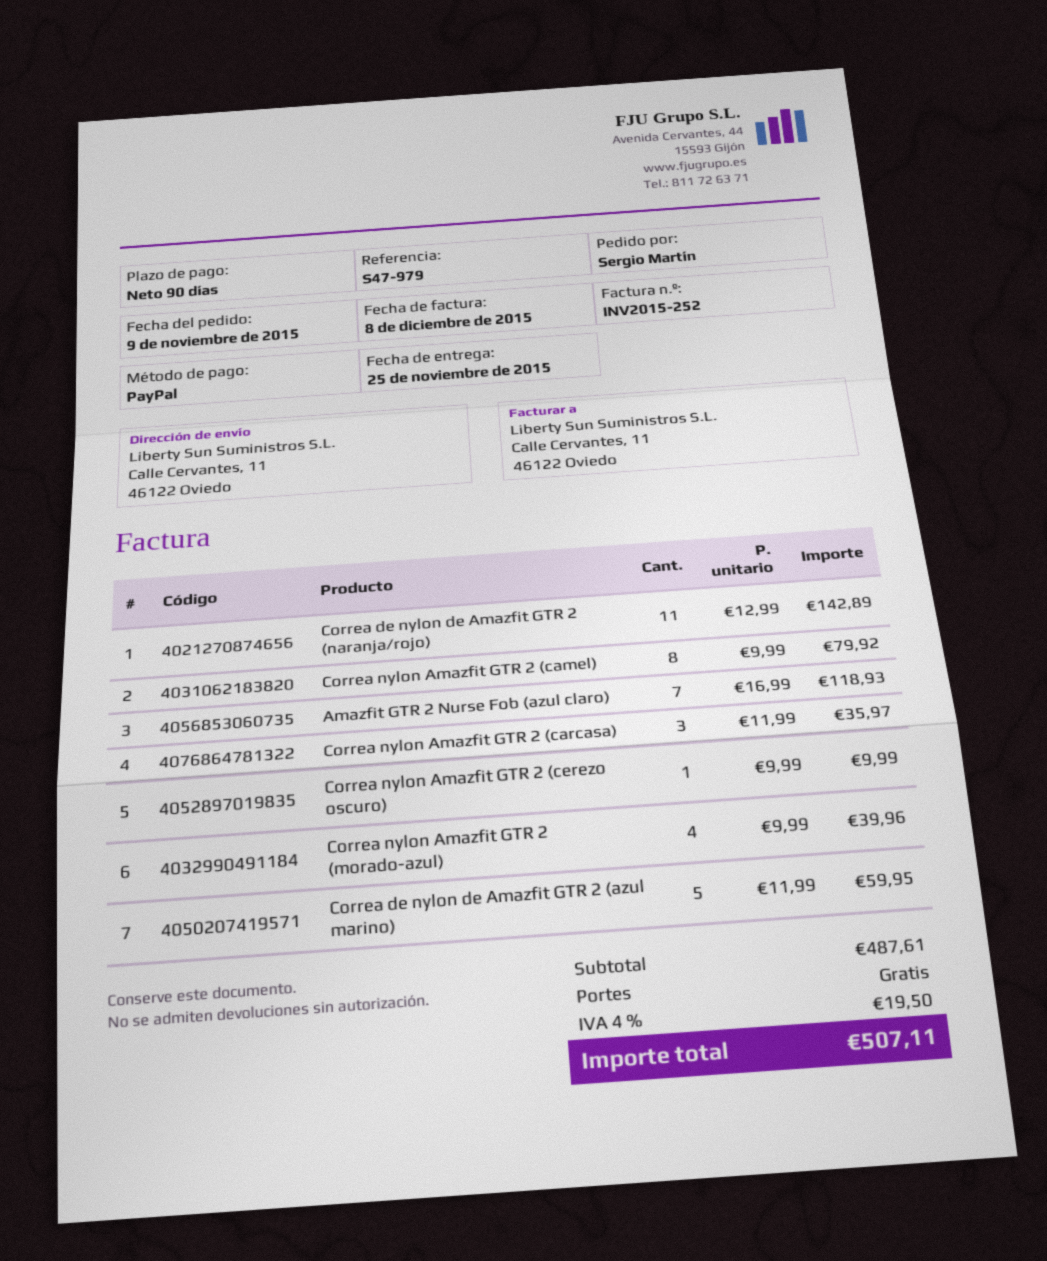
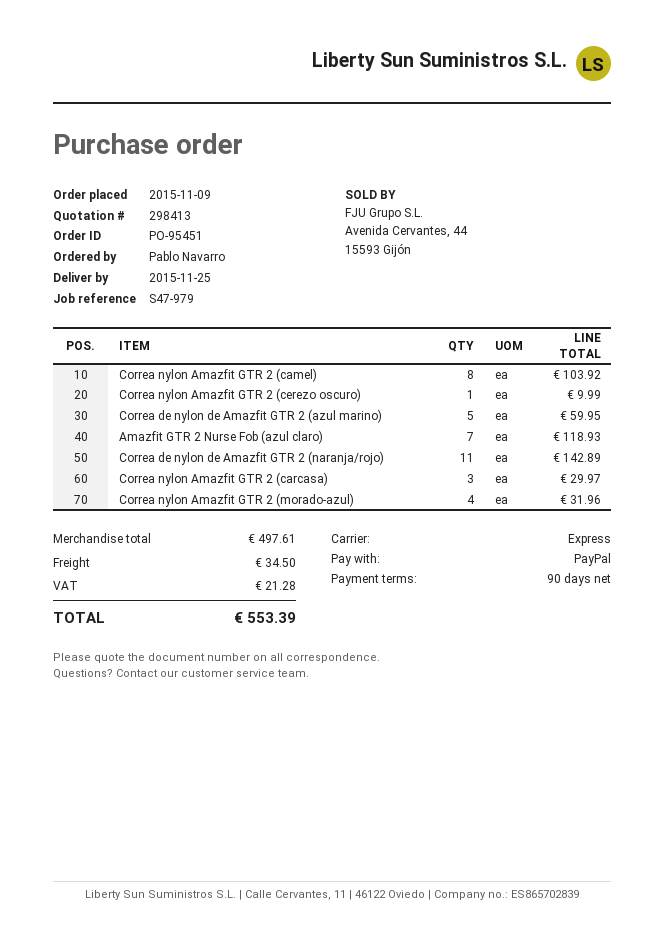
ordered by: Sergio Martín -> Pablo Navarro
Correa nylon Amazfit GTR 2 (camel): 8 for 79.92 -> 8 for 103.92
Correa nylon Amazfit GTR 2 (carcasa): 3 for 35.97 -> 3 for 29.97
Correa nylon Amazfit GTR 2 (morado-azul): 4 for 39.96 -> 4 for 31.96
subtotal: 487.61 -> 497.61
shipping: 0.00 -> 34.50
tax: 19.50 -> 21.28
total: 507.11 -> 553.39

